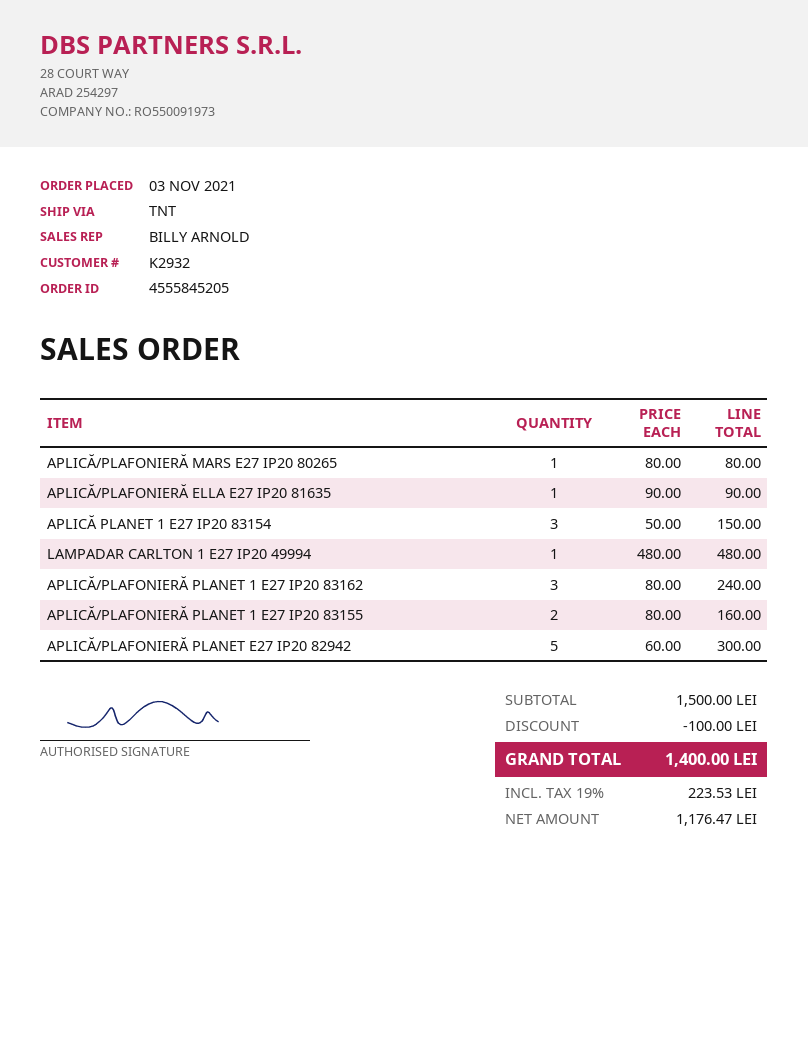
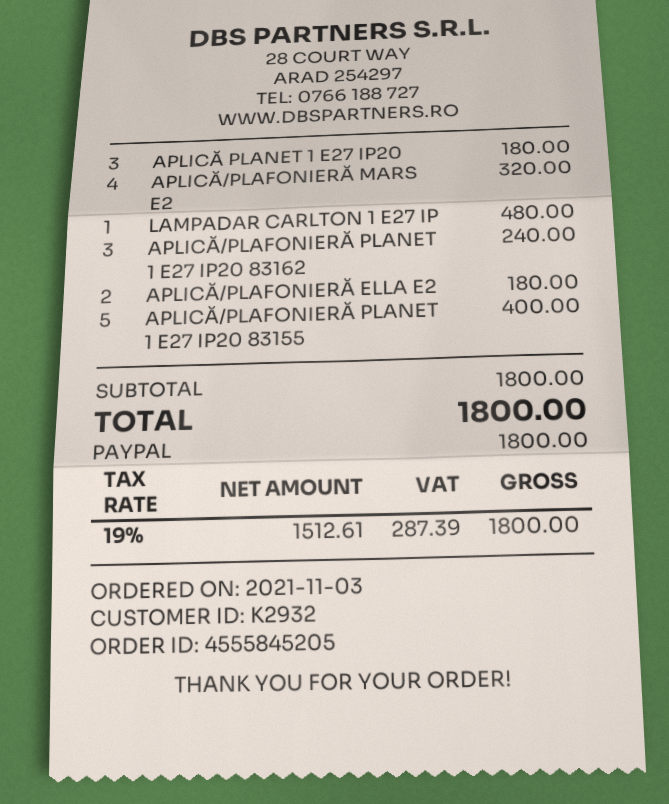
APLICĂ/PLAFONIERĂ MARS E27 IP20 80265: 1 for 80.00 -> 4 for 320.00
APLICĂ/PLAFONIERĂ ELLA E27 IP20 81635: 1 for 90.00 -> 2 for 180.00
APLICĂ PLANET 1 E27 IP20 83154: 3 for 150.00 -> 3 for 180.00
APLICĂ/PLAFONIERĂ PLANET 1 E27 IP20 83155: 2 for 160.00 -> 5 for 400.00
APLICĂ/PLAFONIERĂ PLANET E27 IP20 82942: 5 for 300.00 -> none
subtotal: 1500.00 -> 1800.00
discount: 100.00 -> none
net: 1176.47 -> 1512.61
tax: 19% = 223.53 -> 19% = 287.39
total: 1400.00 -> 1800.00

